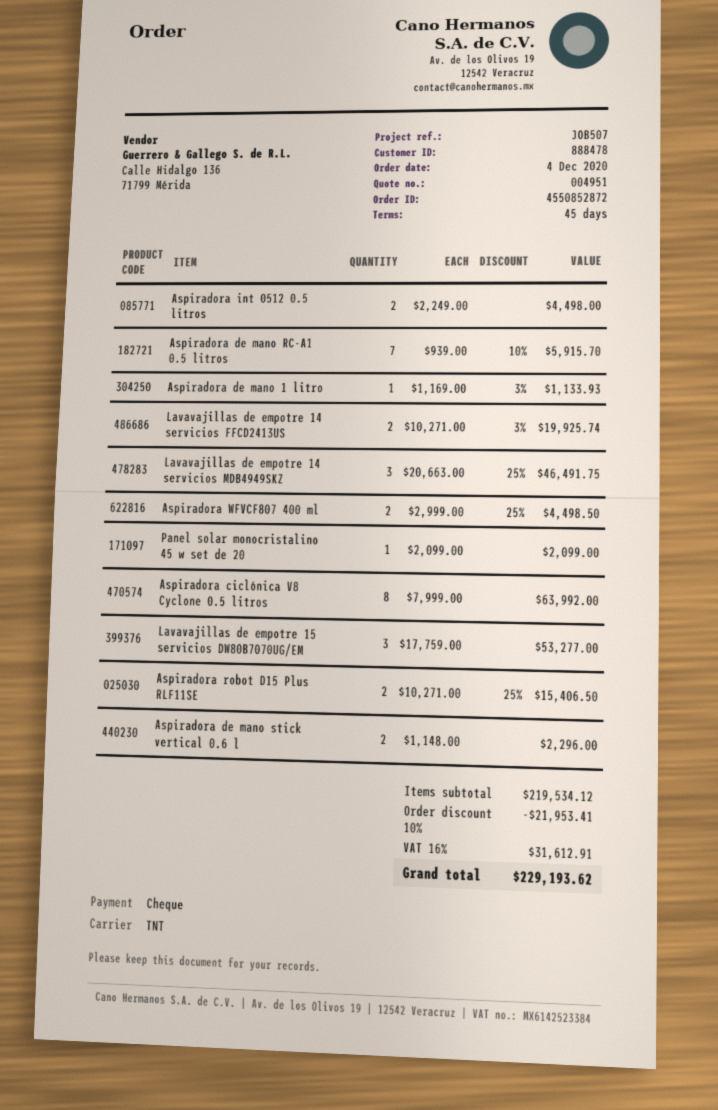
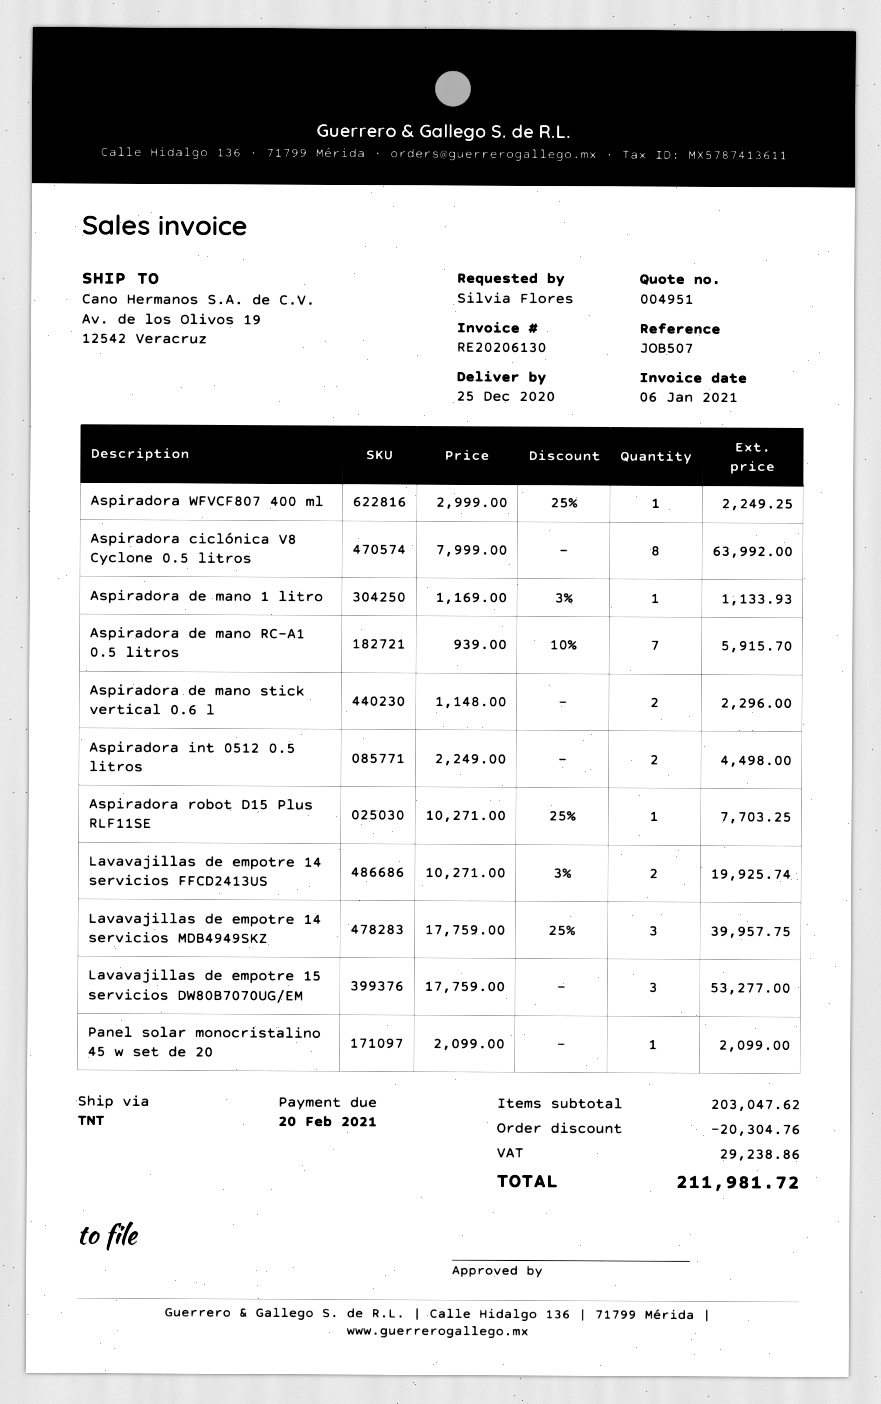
Lavavajillas de empotre 14 servicios MDB4949SKZ: 3 x 20663.00 - 25% = 46491.75 -> 3 x 17759.00 - 25% = 39957.75
Aspiradora WFVCF807 400 ml: 2 x 2999.00 - 25% = 4498.50 -> 1 x 2999.00 - 25% = 2249.25
Aspiradora robot D15 Plus RLF11SE: 2 x 10271.00 - 25% = 15406.50 -> 1 x 10271.00 - 25% = 7703.25
subtotal: 219534.12 -> 203047.62
discount: 21953.41 -> 20304.76
tax: 31612.91 -> 29238.86
total: 229193.62 -> 211981.72

